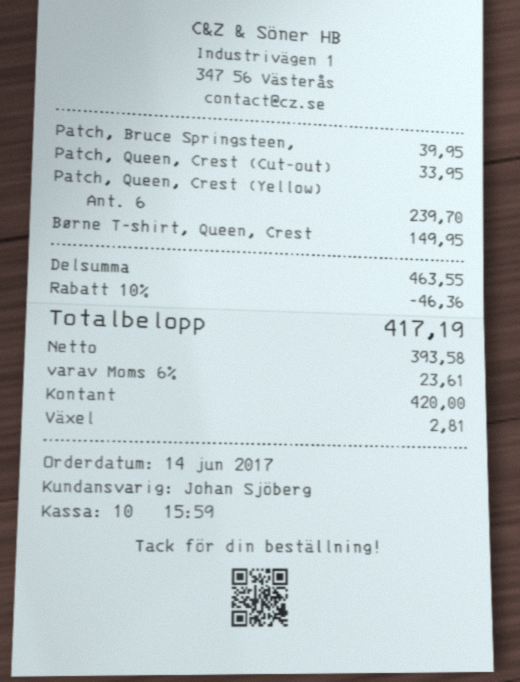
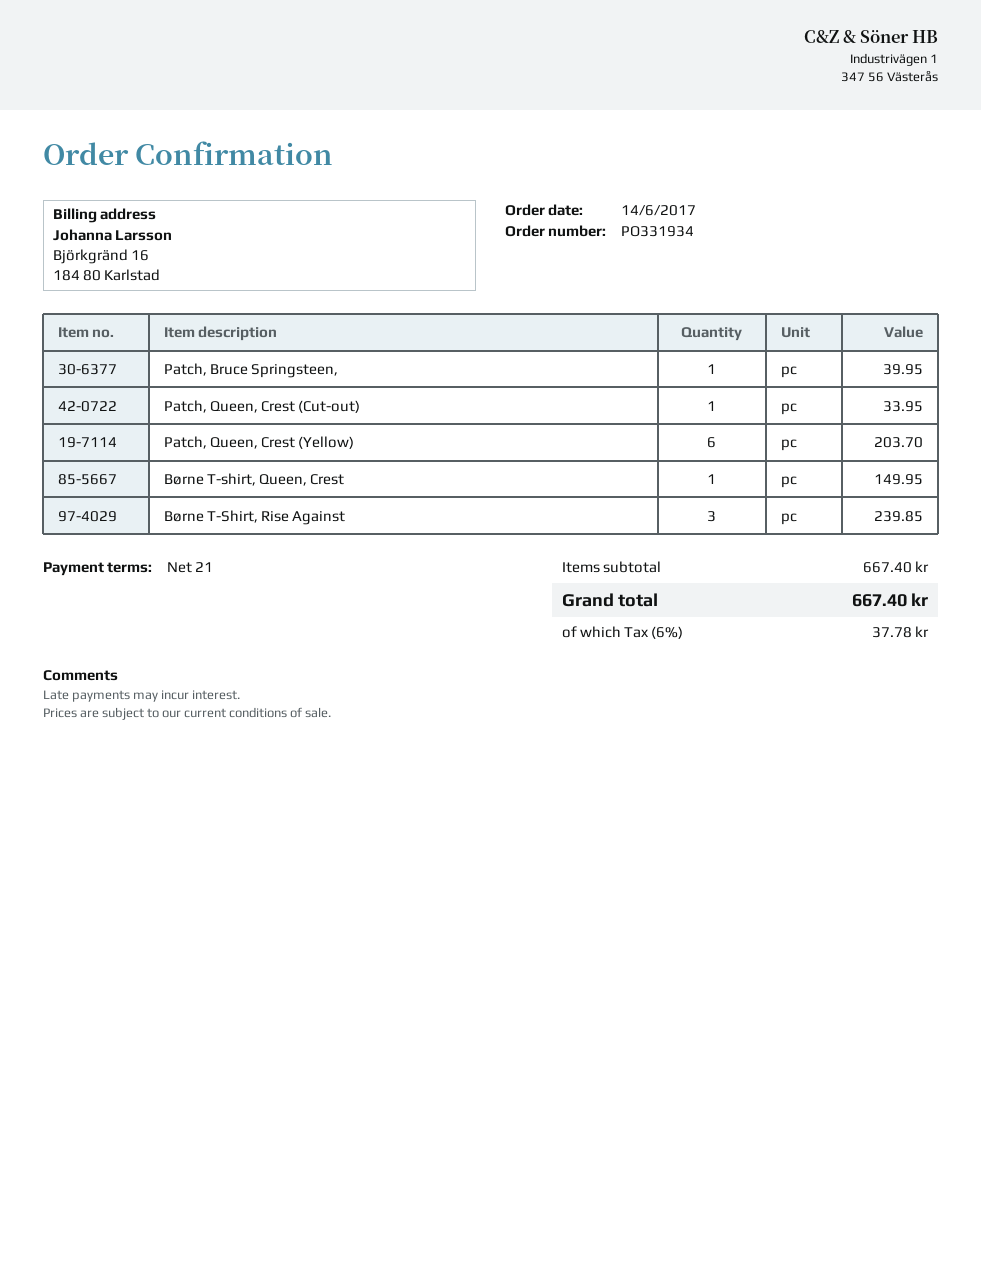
Patch, Queen, Crest (Yellow): 6 for 239.70 -> 6 for 203.70
Børne T-Shirt, Rise Against: none -> 3 for 239.85
subtotal: 463.55 -> 667.40
discount: 10% = 46.36 -> none
tax: 6% = 23.61 -> 6% = 37.78
total: 417.19 -> 667.40

